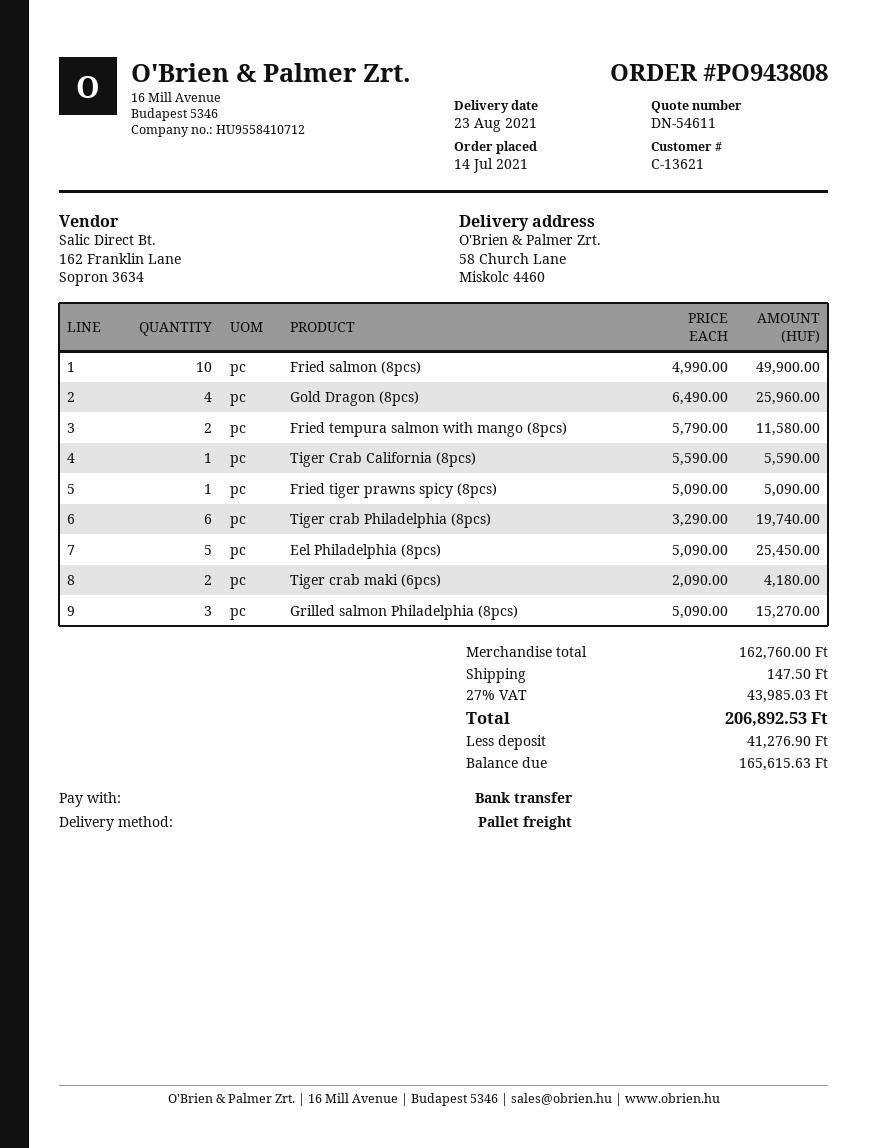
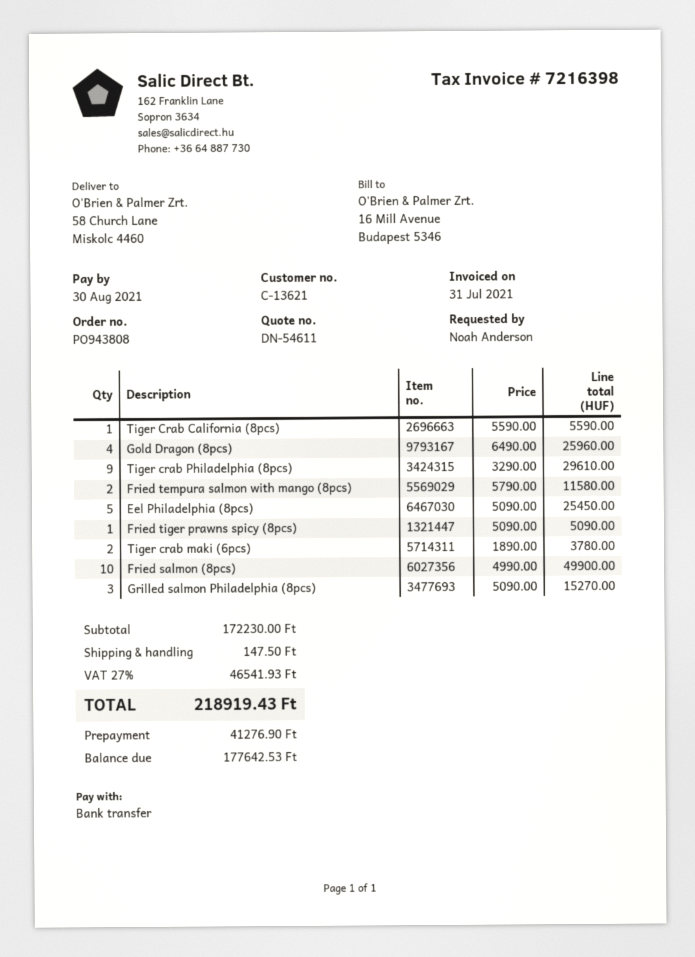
Tiger crab Philadelphia (8pcs): 6 x 3290.00 = 19740.00 -> 9 x 3290.00 = 29610.00
Tiger crab maki (6pcs): 2 x 2090.00 = 4180.00 -> 2 x 1890.00 = 3780.00
subtotal: 162760.00 -> 172230.00
tax: 27% = 43985.03 -> 27% = 46541.93
total: 206892.53 -> 218919.43
balance: 165615.63 -> 177642.53

